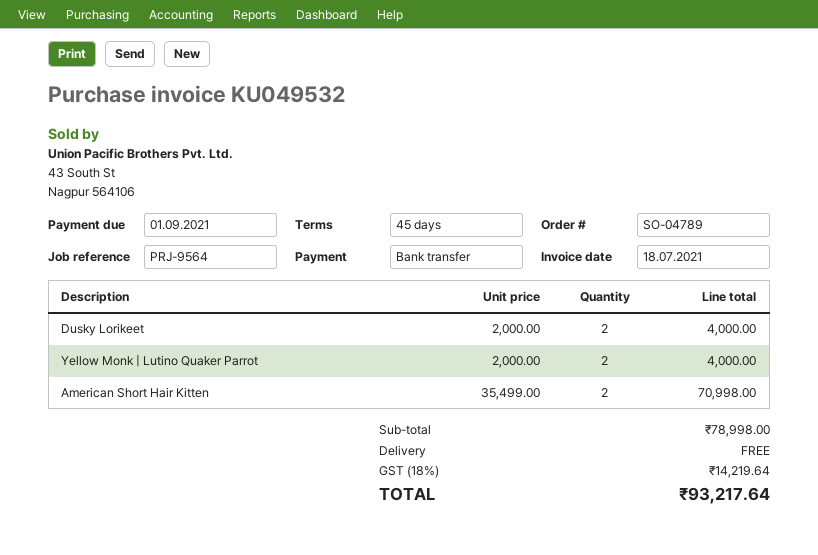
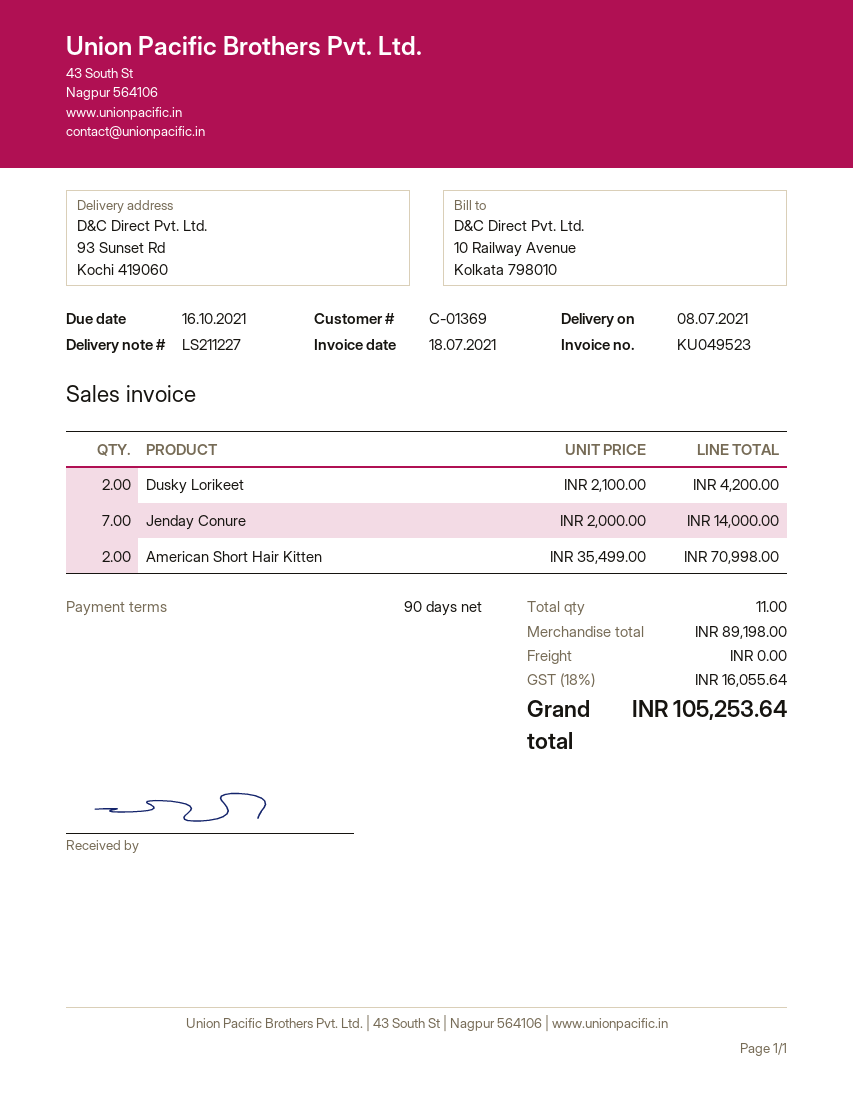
invoice number: KU049532 -> KU049523
payment terms: 45 days -> 90 days
due date: 2021-09-01 -> 2021-10-16
Dusky Lorikeet: 2 x 2000.00 = 4000.00 -> 2 x 2100.00 = 4200.00
Yellow Monk | Lutino Quaker Parrot: 2 x 2000.00 = 4000.00 -> none
Jenday Conure: none -> 7 x 2000.00 = 14000.00
subtotal: 78998.00 -> 89198.00
tax: 18% = 14219.64 -> 18% = 16055.64
total: 93217.64 -> 105253.64

